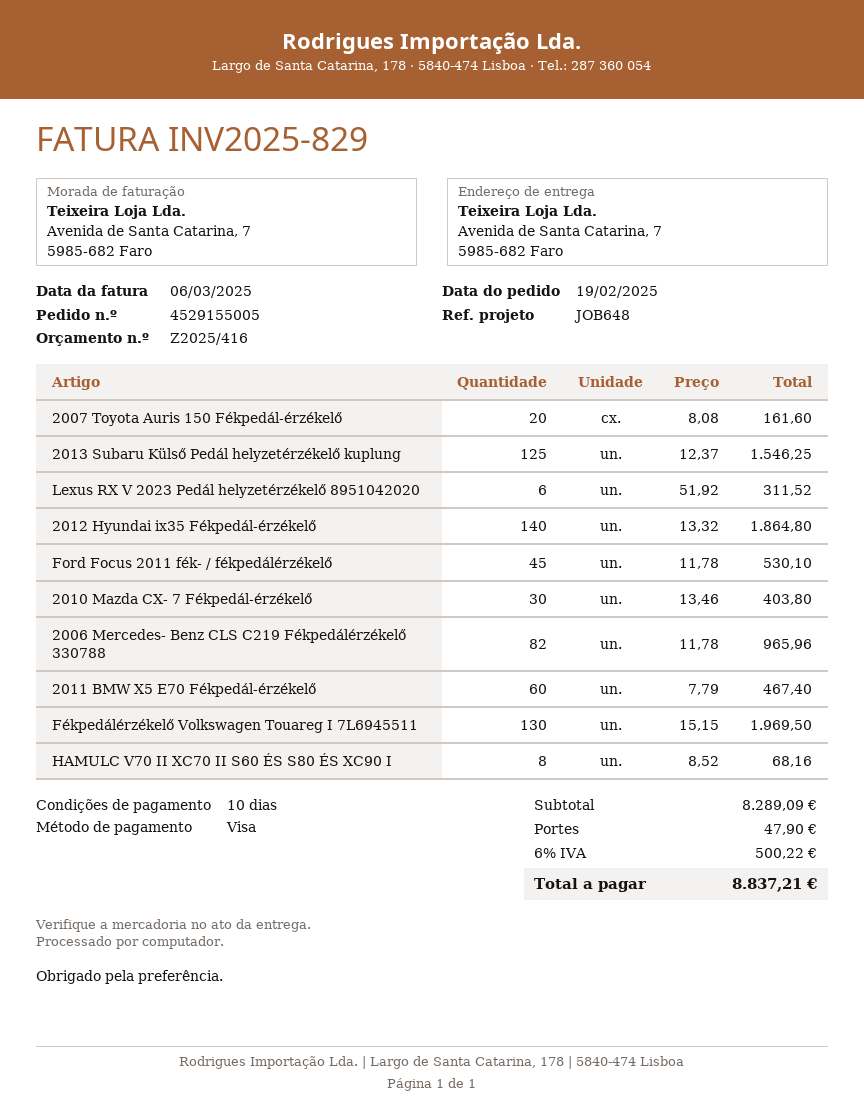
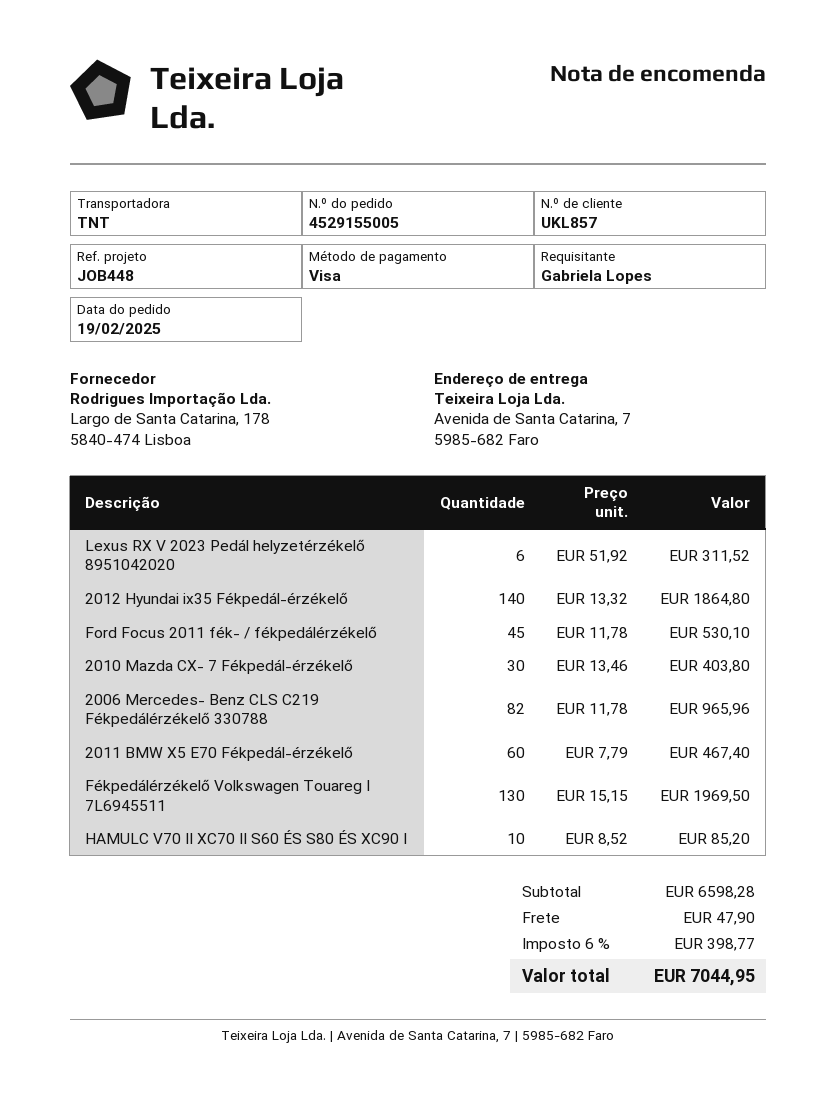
reference: JOB648 -> JOB448
2007 Toyota Auris 150 Fékpedál-érzékelő: 20 x 8.08 = 161.60 -> none
2013 Subaru Külső Pedál helyzetérzékelő kuplung: 125 x 12.37 = 1546.25 -> none
HAMULC V70 II XC70 II S60 ÉS S80 ÉS XC90 I: 8 x 8.52 = 68.16 -> 10 x 8.52 = 85.20
subtotal: 8289.09 -> 6598.28
tax: 6% = 500.22 -> 6% = 398.77
total: 8837.21 -> 7044.95

